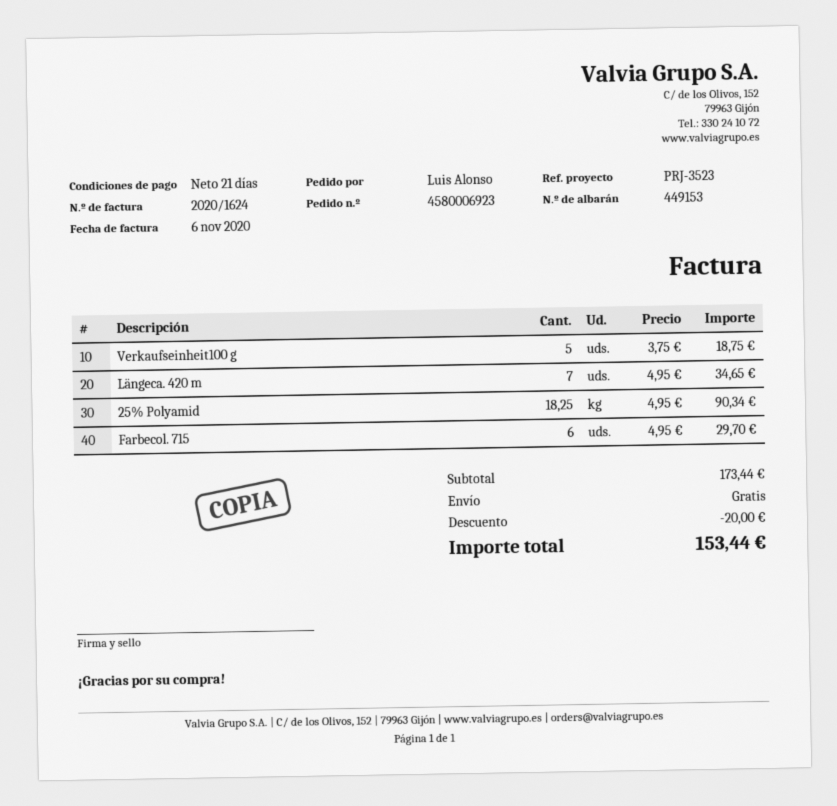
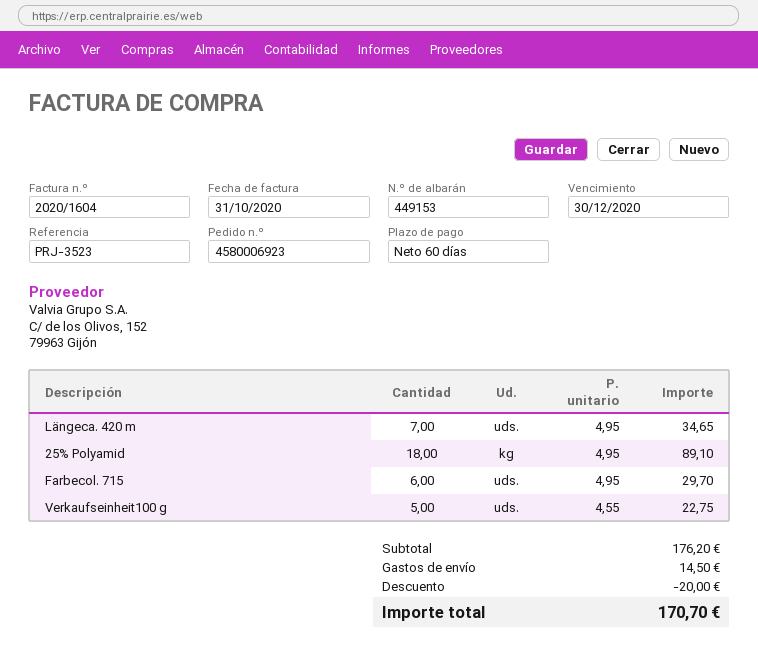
invoice number: 2020/1624 -> 2020/1604
invoice date: 2020-11-06 -> 2020-10-31
payment terms: 21 days -> 60 days
Verkaufseinheit100 g: 5 x 3.75 = 18.75 -> 5 x 4.55 = 22.75
25% Polyamid: 18.25 x 4.95 = 90.34 -> 18 x 4.95 = 89.10
subtotal: 173.44 -> 176.20
shipping: 0.00 -> 14.50
total: 153.44 -> 170.70

